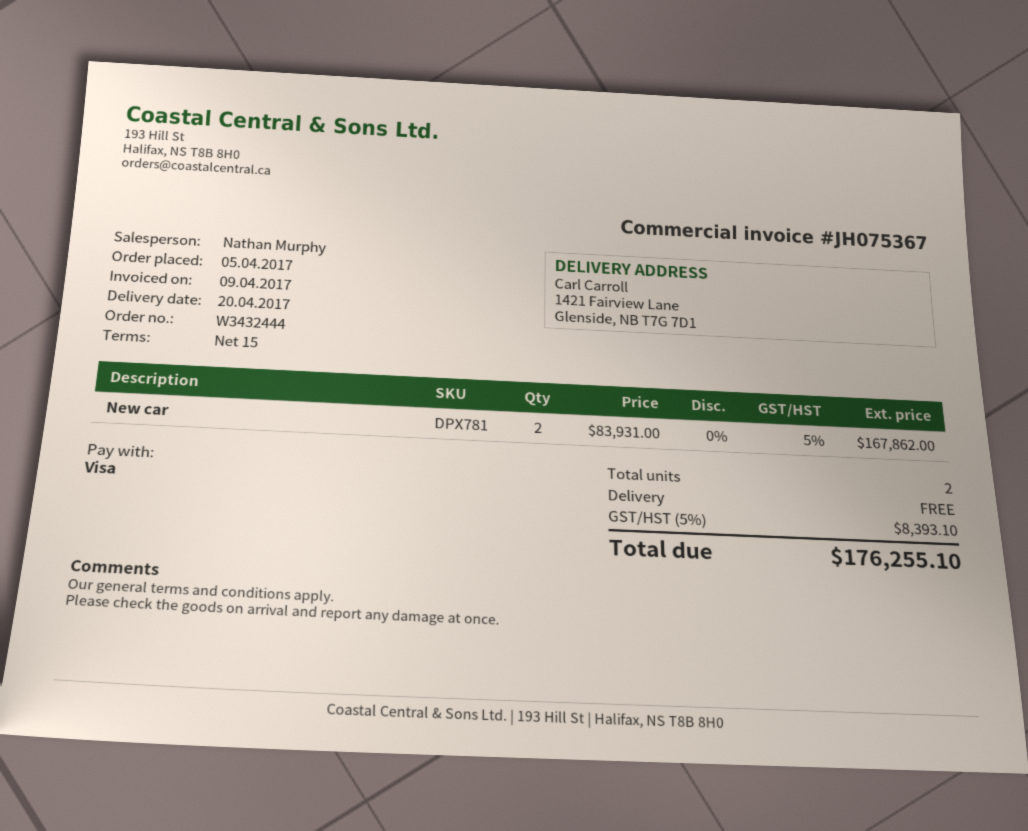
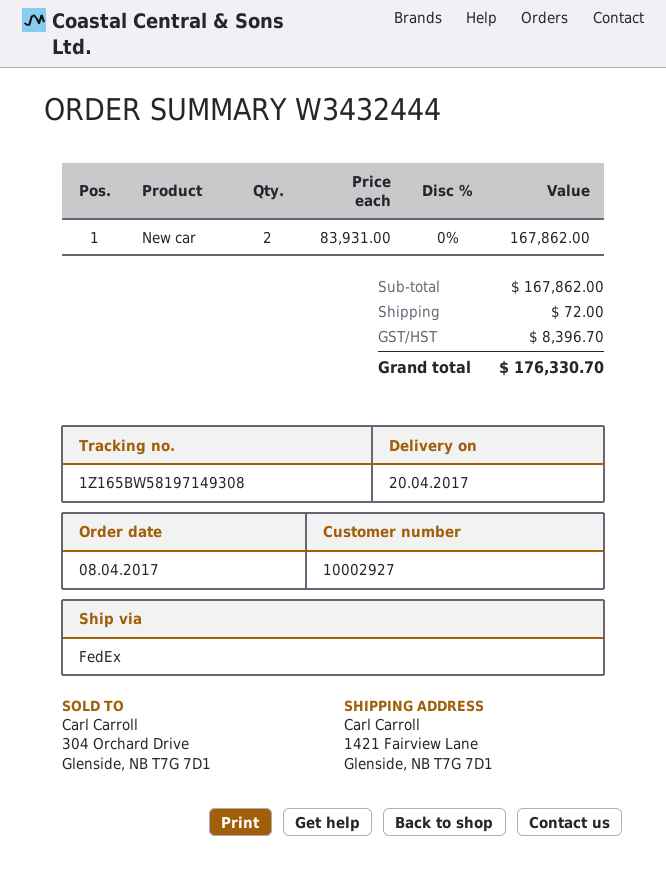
order date: 2017-04-05 -> 2017-04-08
shipping: 0.00 -> 72.00
tax: 8393.10 -> 8396.70
total: 176255.10 -> 176330.70

